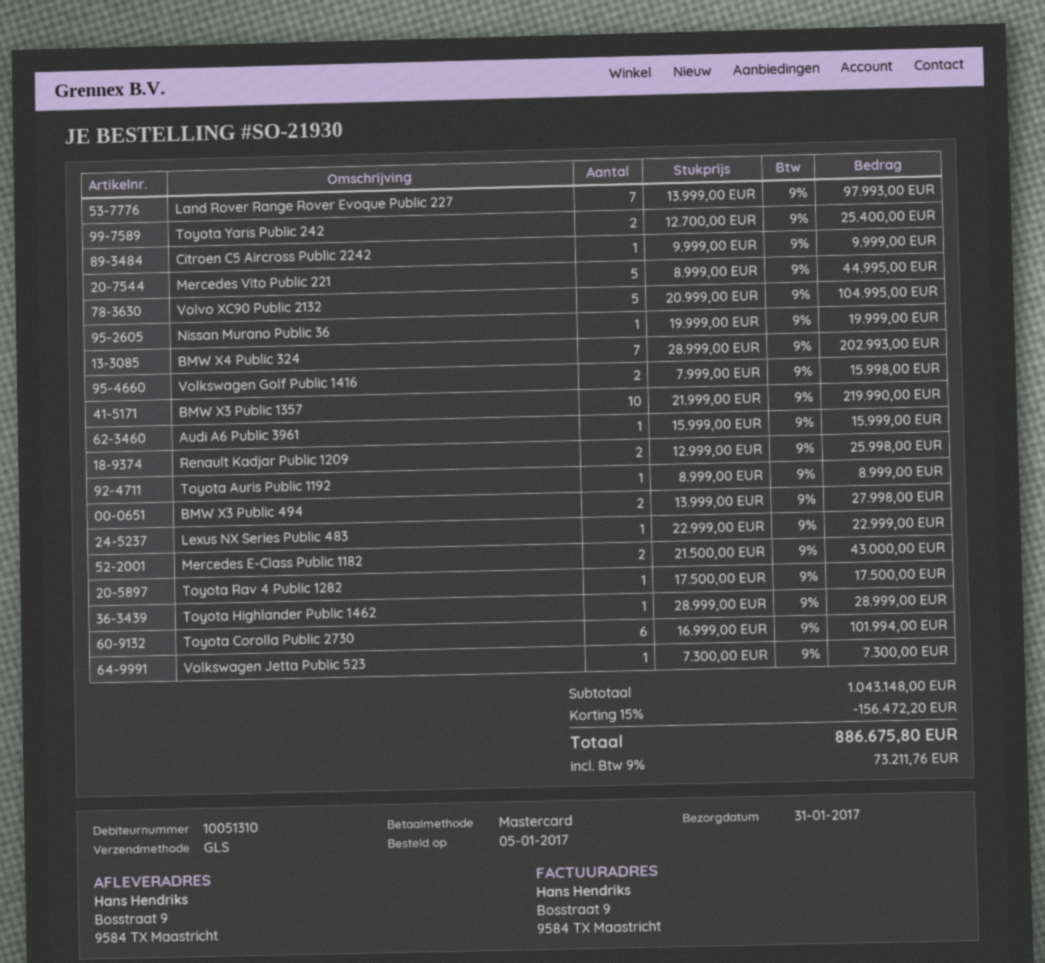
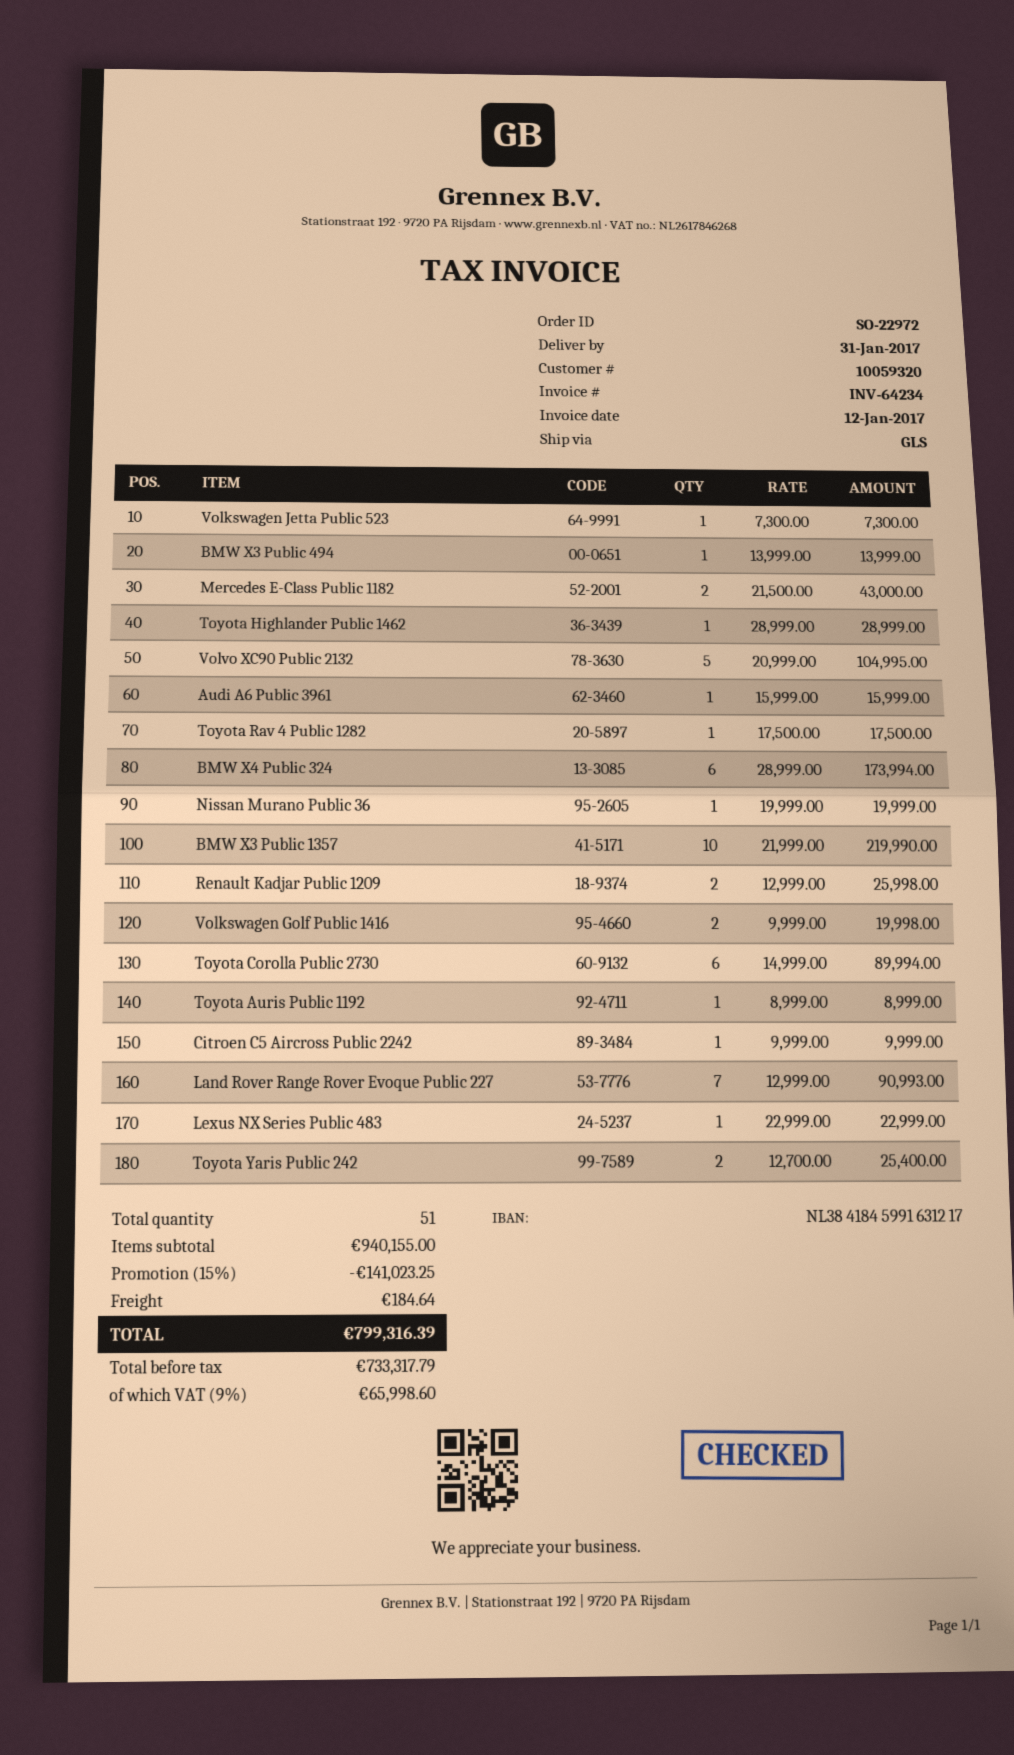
order number: SO-21930 -> SO-22972
customer number: 10051310 -> 10059320
Land Rover Range Rover Evoque Public 227: 7 x 13999.00 = 97993.00 -> 7 x 12999.00 = 90993.00
Mercedes Vito Public 221: 5 x 8999.00 = 44995.00 -> none
BMW X4 Public 324: 7 x 28999.00 = 202993.00 -> 6 x 28999.00 = 173994.00
Volkswagen Golf Public 1416: 2 x 7999.00 = 15998.00 -> 2 x 9999.00 = 19998.00
BMW X3 Public 494: 2 x 13999.00 = 27998.00 -> 1 x 13999.00 = 13999.00
Toyota Corolla Public 2730: 6 x 16999.00 = 101994.00 -> 6 x 14999.00 = 89994.00
subtotal: 1043148.00 -> 940155.00
discount: 15% = 156472.20 -> 15% = 141023.25
shipping: none -> 184.64
tax: 9% = 73211.76 -> 9% = 65998.60
total: 886675.80 -> 799316.39

